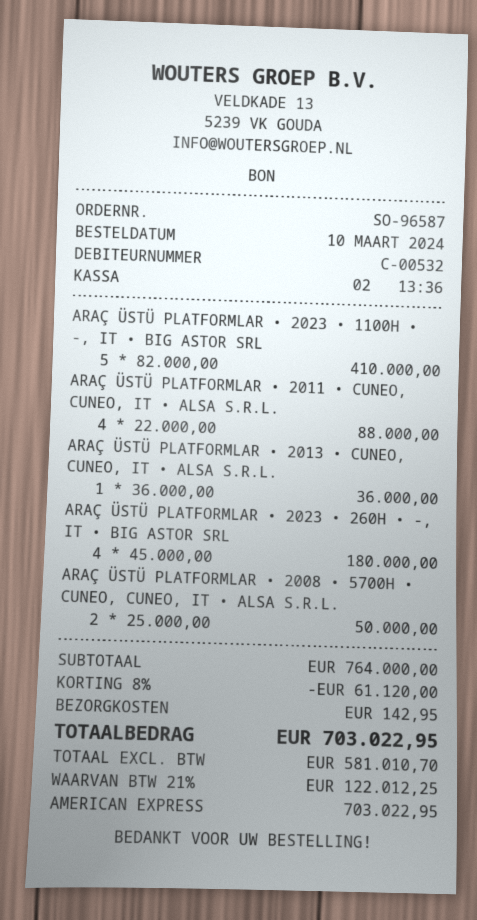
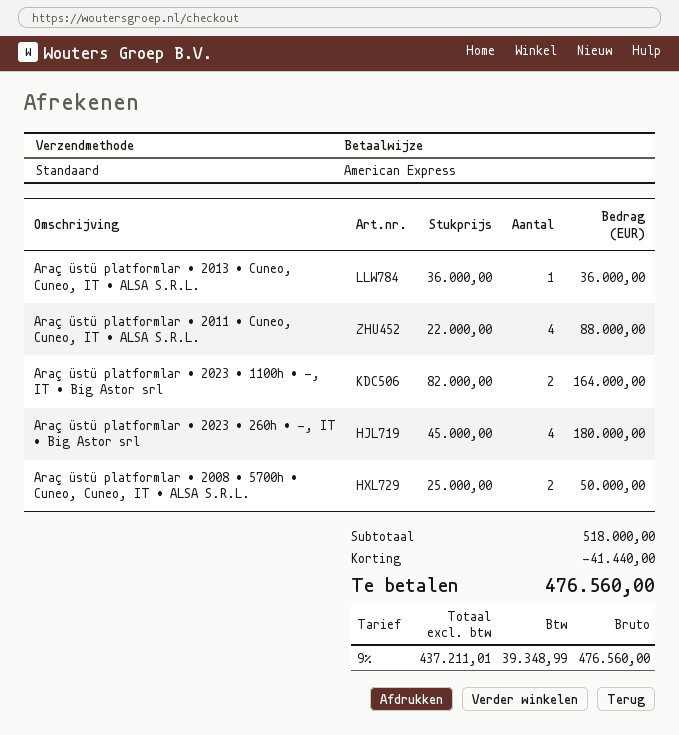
ARAÇ ÜSTÜ PLATFORMLAR • 2023 • 1100H • -, IT • BIG ASTOR SRL: 5 x 82000.00 = 410000.00 -> 2 x 82000.00 = 164000.00
subtotal: 764000.00 -> 518000.00
discount: 61120.00 -> 41440.00
shipping: 142.95 -> none
net: 581010.70 -> 437211.01
tax: 21% = 122012.25 -> 9% = 39348.99
total: 703022.95 -> 476560.00

